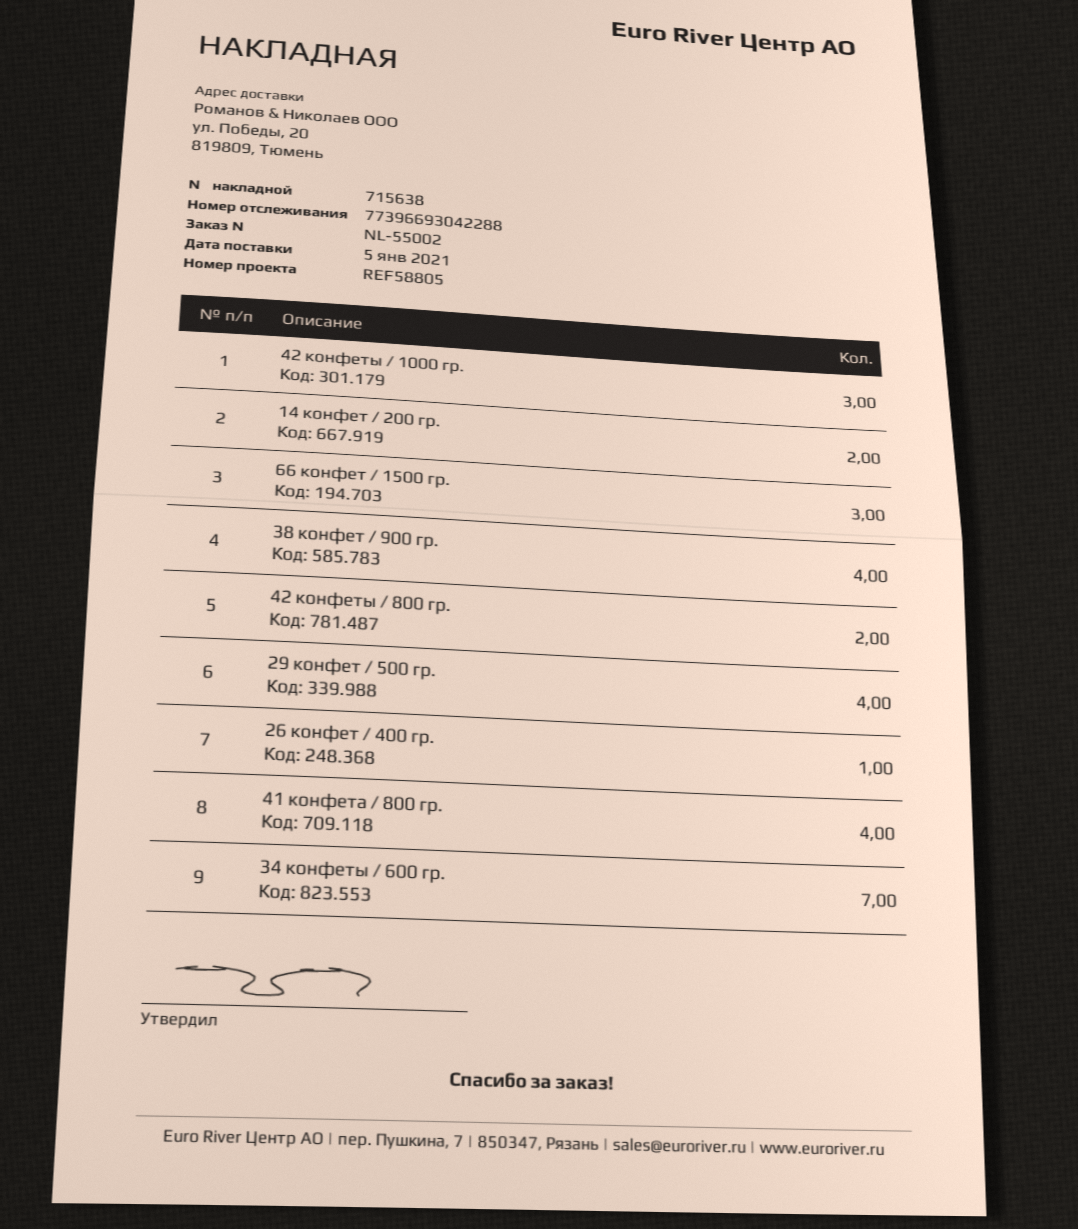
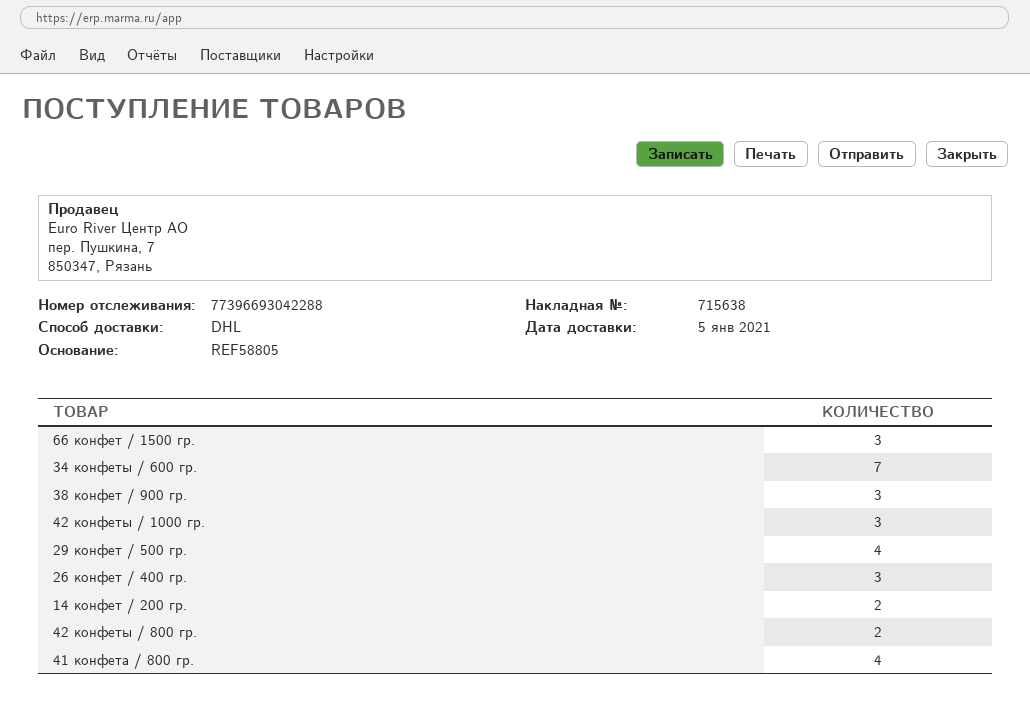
38 конфет / 900 гр.: 4 -> 3
26 конфет / 400 гр.: 1 -> 3

